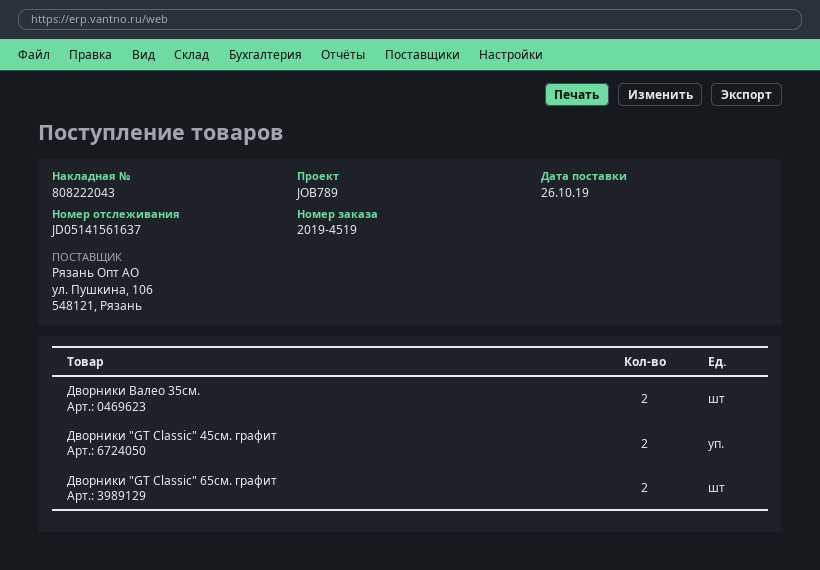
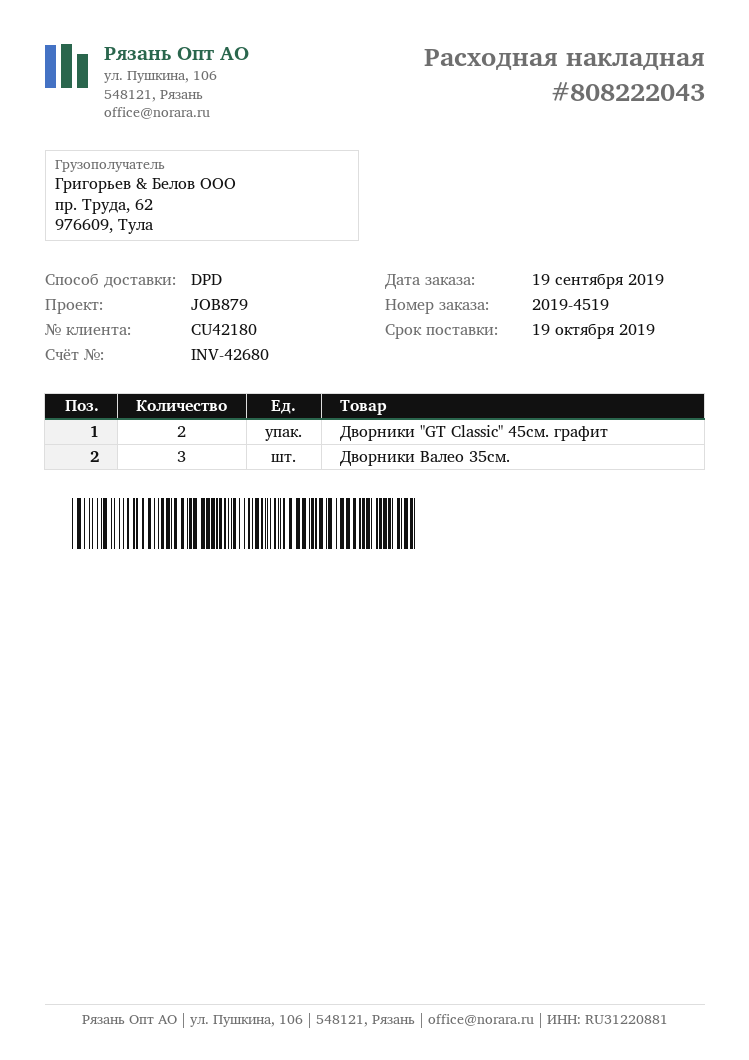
delivery date: 2019-10-26 -> 2019-10-19
reference: JOB789 -> JOB879
Дворники Валео 35см.: 2 -> 3
Дворники "GT Classic" 65см. графит: 2 -> none

